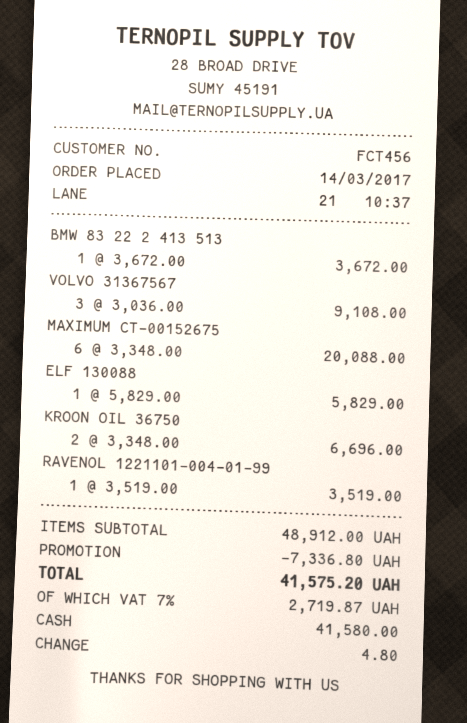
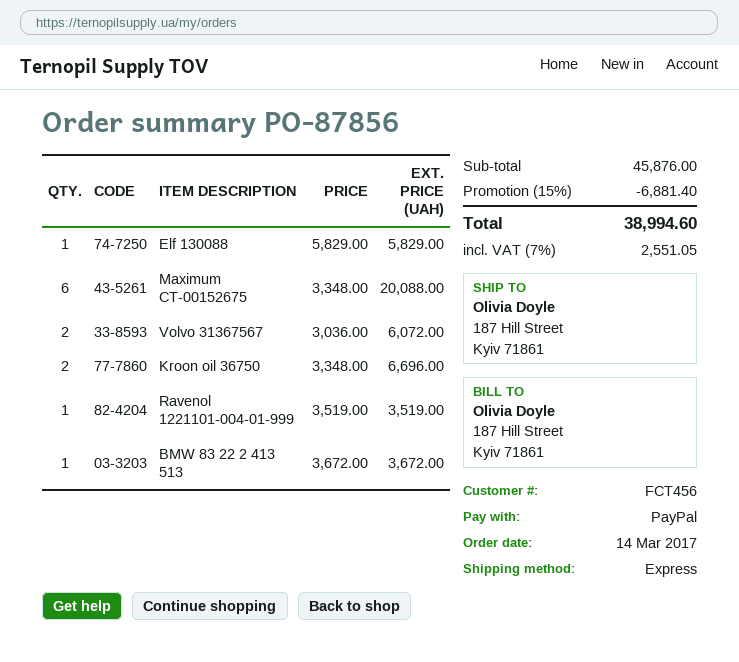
payment method: cash -> PayPal
VOLVO 31367567: 3 x 3036.00 = 9108.00 -> 2 x 3036.00 = 6072.00
subtotal: 48912.00 -> 45876.00
discount: 7336.80 -> 6881.40
tax: 7% = 2719.87 -> 7% = 2551.05
total: 41575.20 -> 38994.60

